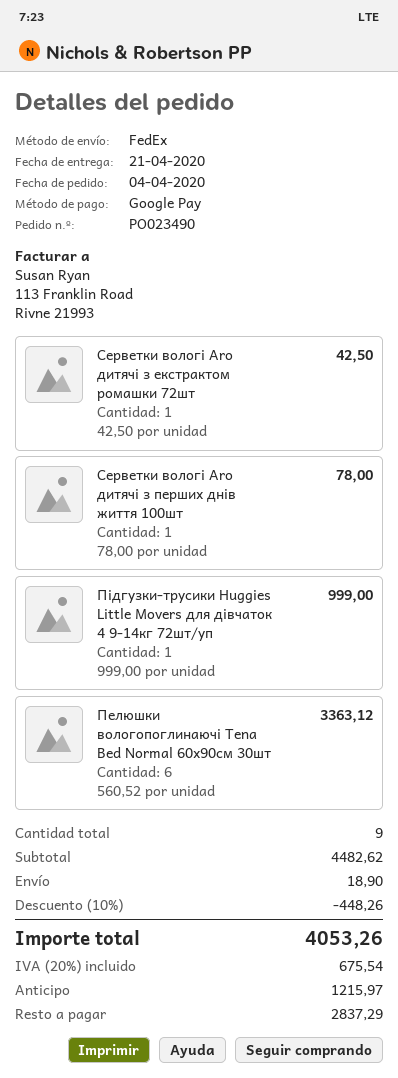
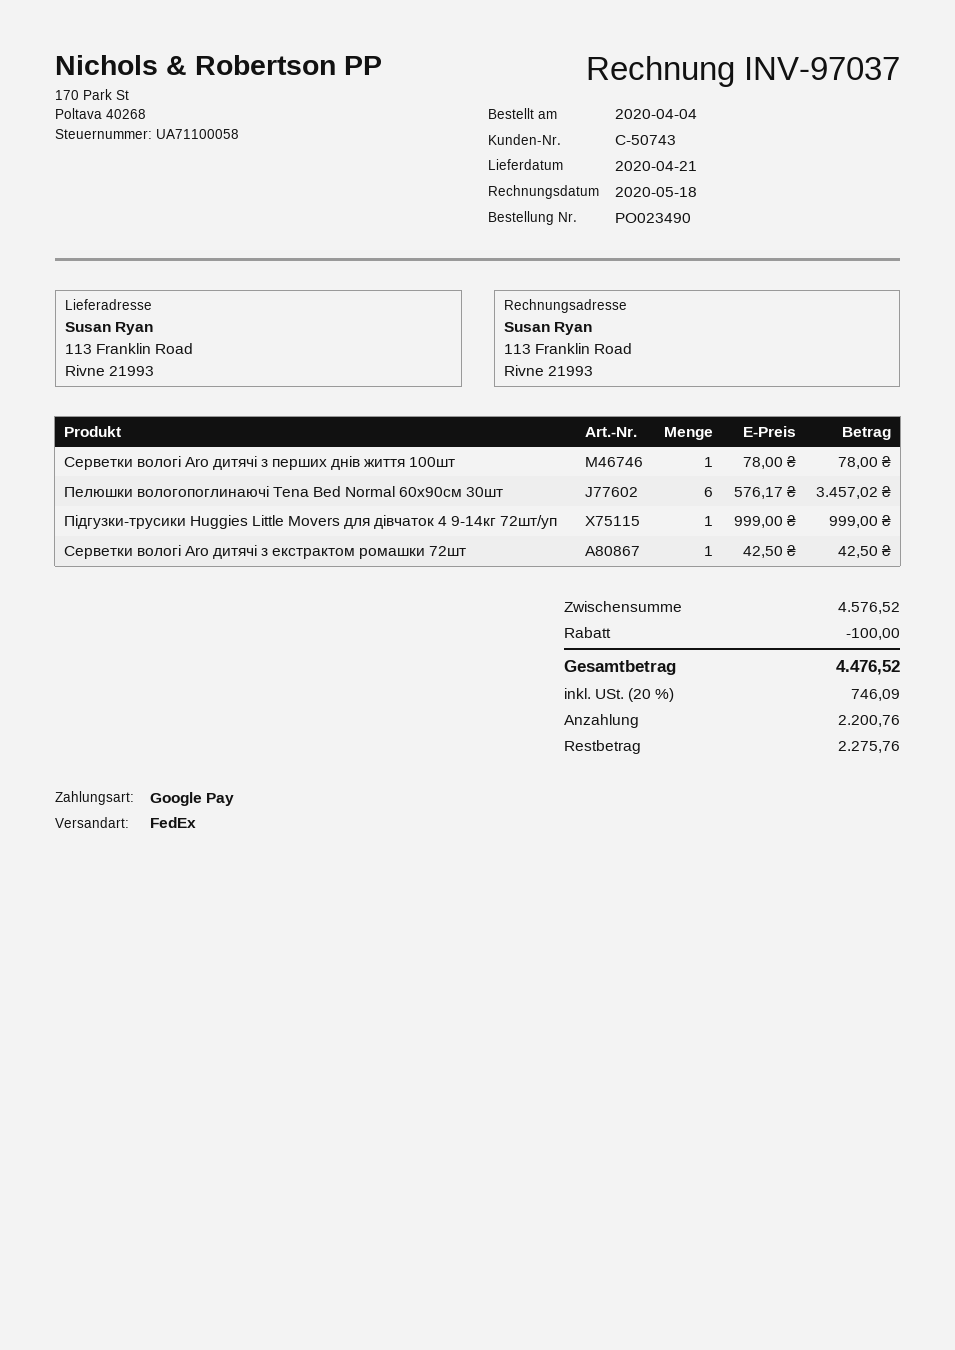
Пелюшки вологопоглинаючі Tena Bed Normal 60х90см 30шт: 6 x 560.52 = 3363.12 -> 6 x 576.17 = 3457.02
subtotal: 4482.62 -> 4576.52
discount: 448.26 -> 100.00
shipping: 18.90 -> none
tax: 20% = 675.54 -> 20% = 746.09
total: 4053.26 -> 4476.52
deposit: 1215.97 -> 2200.76
balance: 2837.29 -> 2275.76

